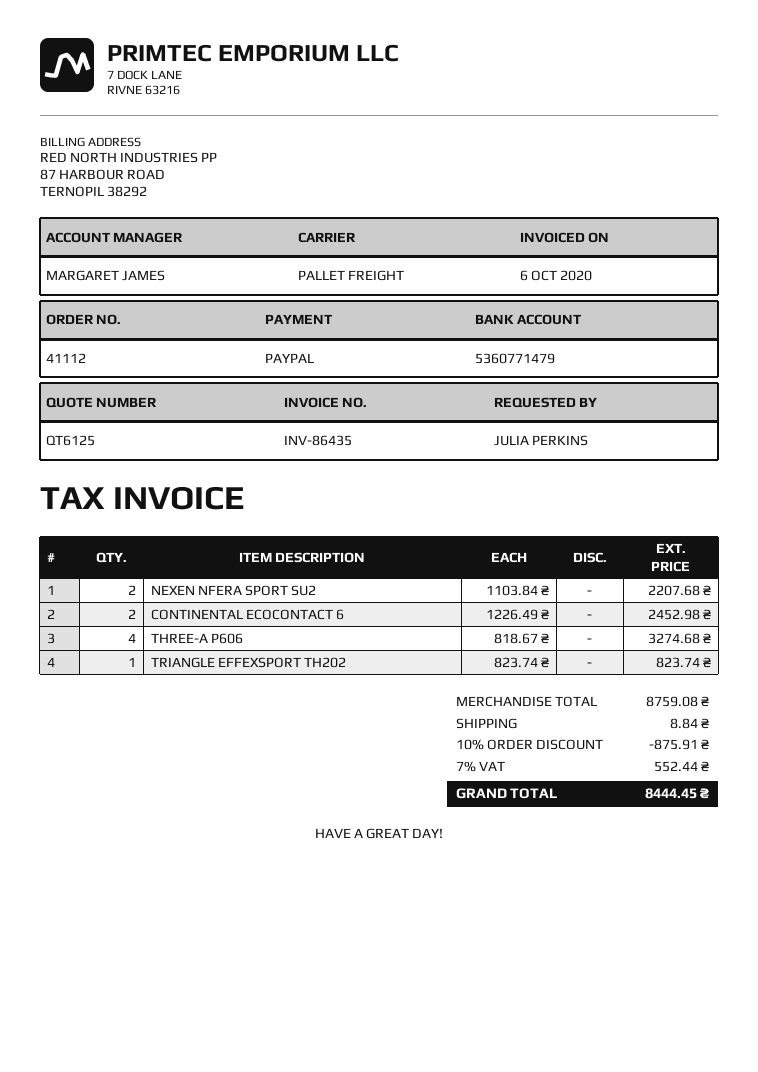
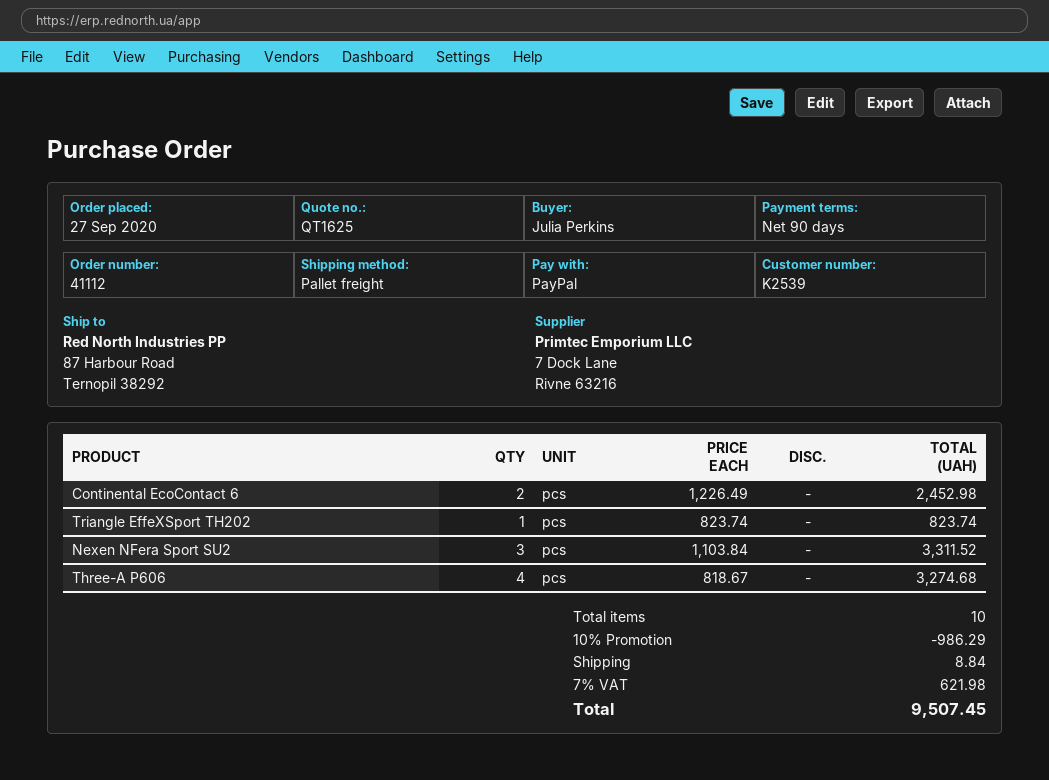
quote number: QT6125 -> QT1625
NEXEN NFERA SPORT SU2: 2 x 1103.84 = 2207.68 -> 3 x 1103.84 = 3311.52
discount: 10% = 875.91 -> 10% = 986.29
tax: 7% = 552.44 -> 7% = 621.98
total: 8444.45 -> 9507.45

